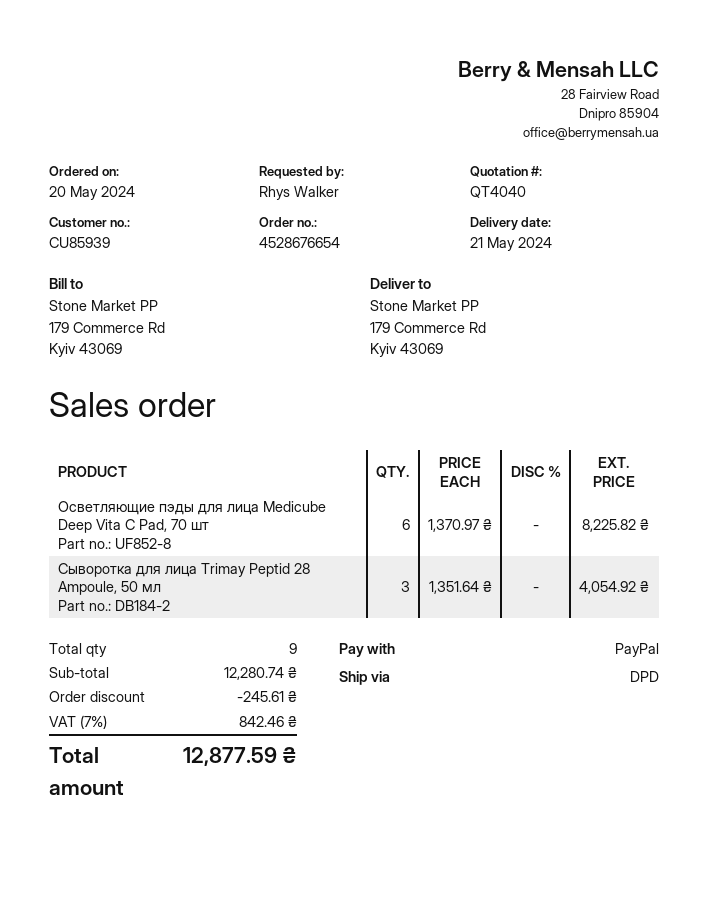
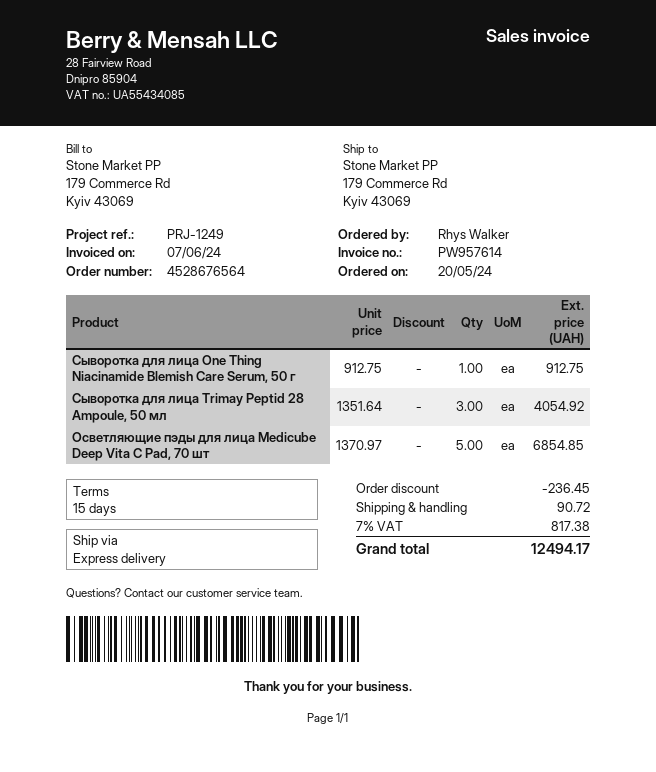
order number: 4528676654 -> 4528676564
shipping method: DPD -> express
Осветляющие пэды для лица Medicube Deep Vita C Pad, 70 шт: 6 x 1370.97 = 8225.82 -> 5 x 1370.97 = 6854.85
Сыворотка для лица One Thing Niacinamide Blemish Care Serum, 50 г: none -> 1 x 912.75 = 912.75
discount: 245.61 -> 236.45
shipping: none -> 90.72
tax: 7% = 842.46 -> 7% = 817.38
total: 12877.59 -> 12494.17

